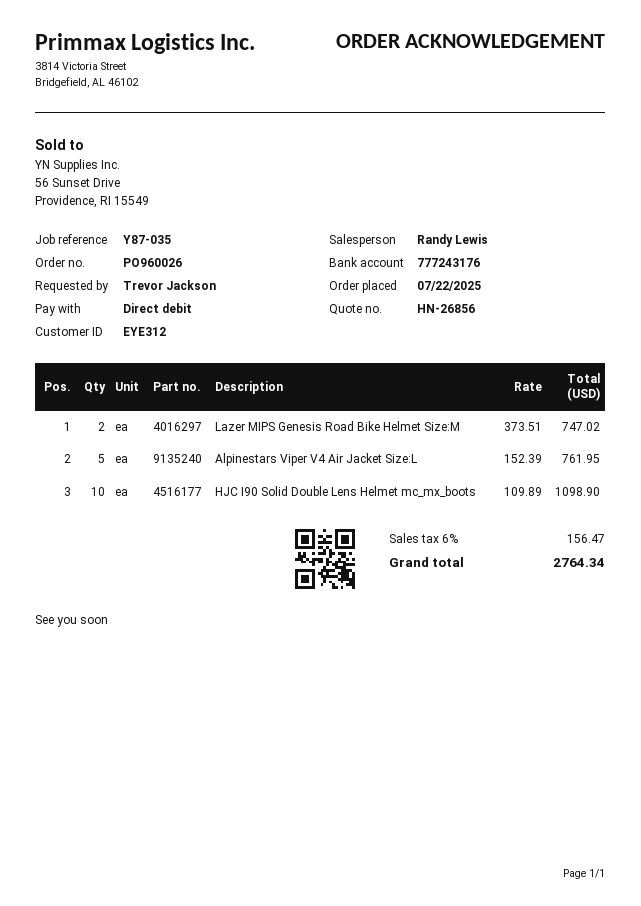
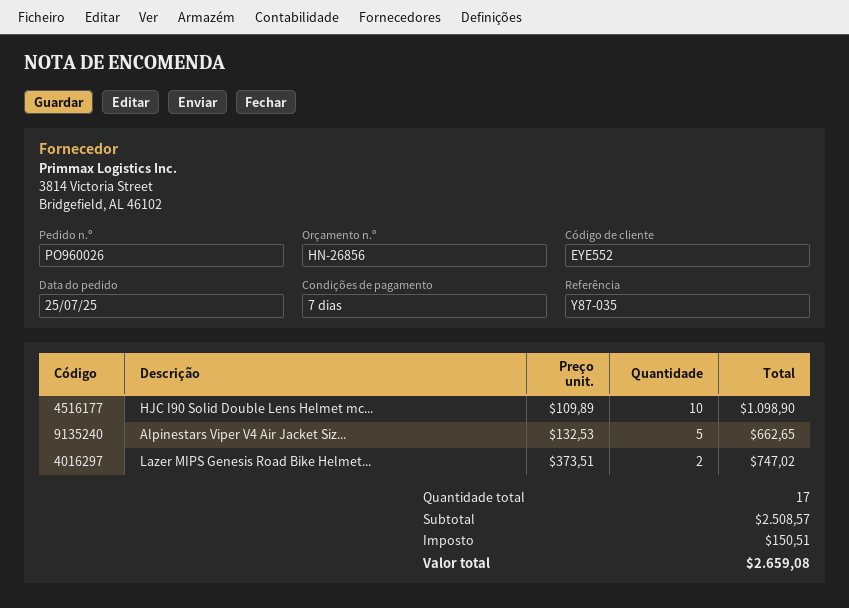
order date: 2025-07-22 -> 2025-07-25
customer number: EYE312 -> EYE552
Alpinestars Viper V4 Air Jacket Size:L: 5 x 152.39 = 761.95 -> 5 x 132.53 = 662.65
tax: 156.47 -> 150.51
total: 2764.34 -> 2659.08

